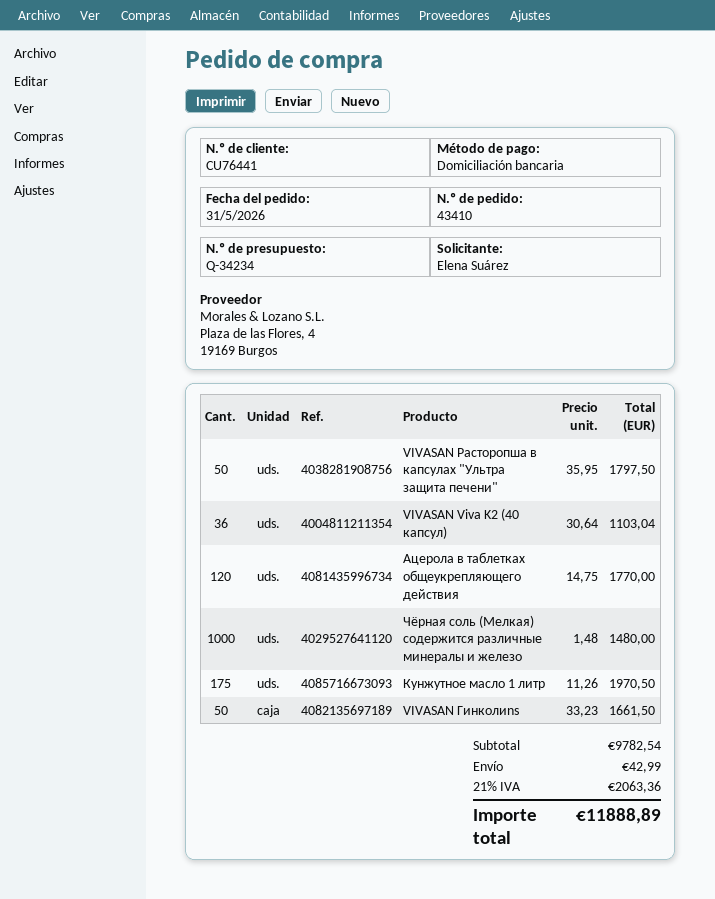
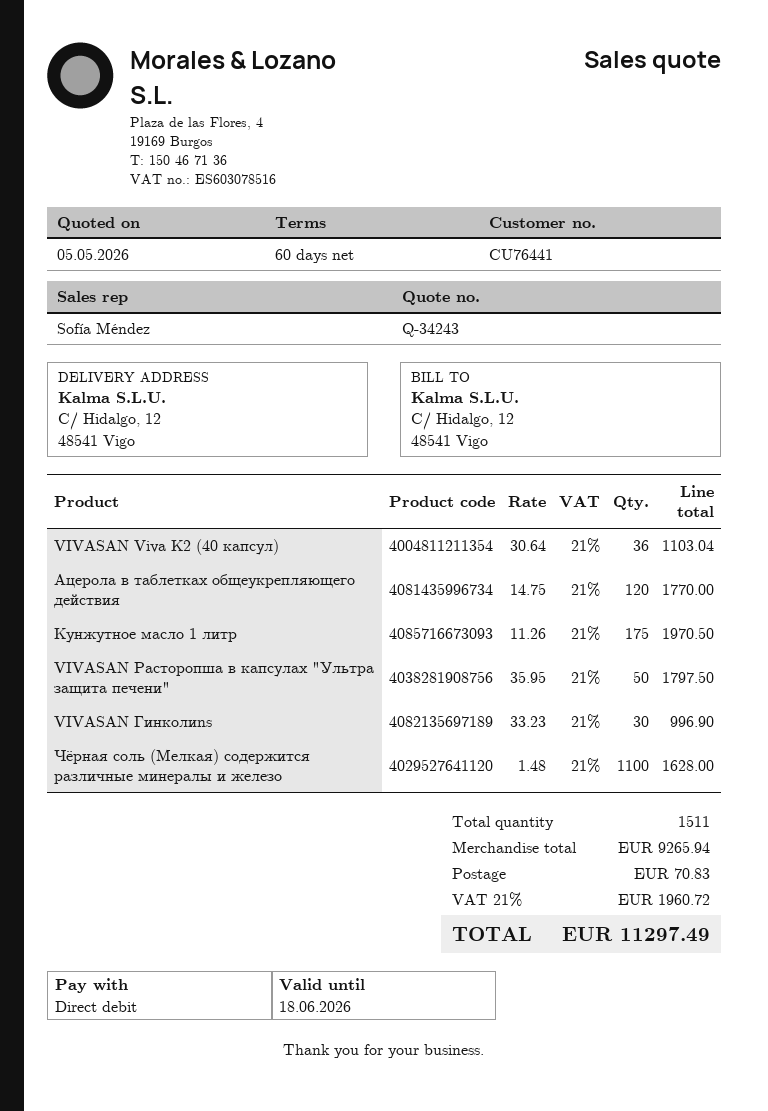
quote number: Q-34234 -> Q-34243
Чёрная соль (Мелкая) содержится различные минералы и железо: 1000 x 1.48 = 1480.00 -> 1100 x 1.48 = 1628.00
VIVASAN Гинколиns: 50 x 33.23 = 1661.50 -> 30 x 33.23 = 996.90
subtotal: 9782.54 -> 9265.94
shipping: 42.99 -> 70.83
tax: 21% = 2063.36 -> 21% = 1960.72
total: 11888.89 -> 11297.49

